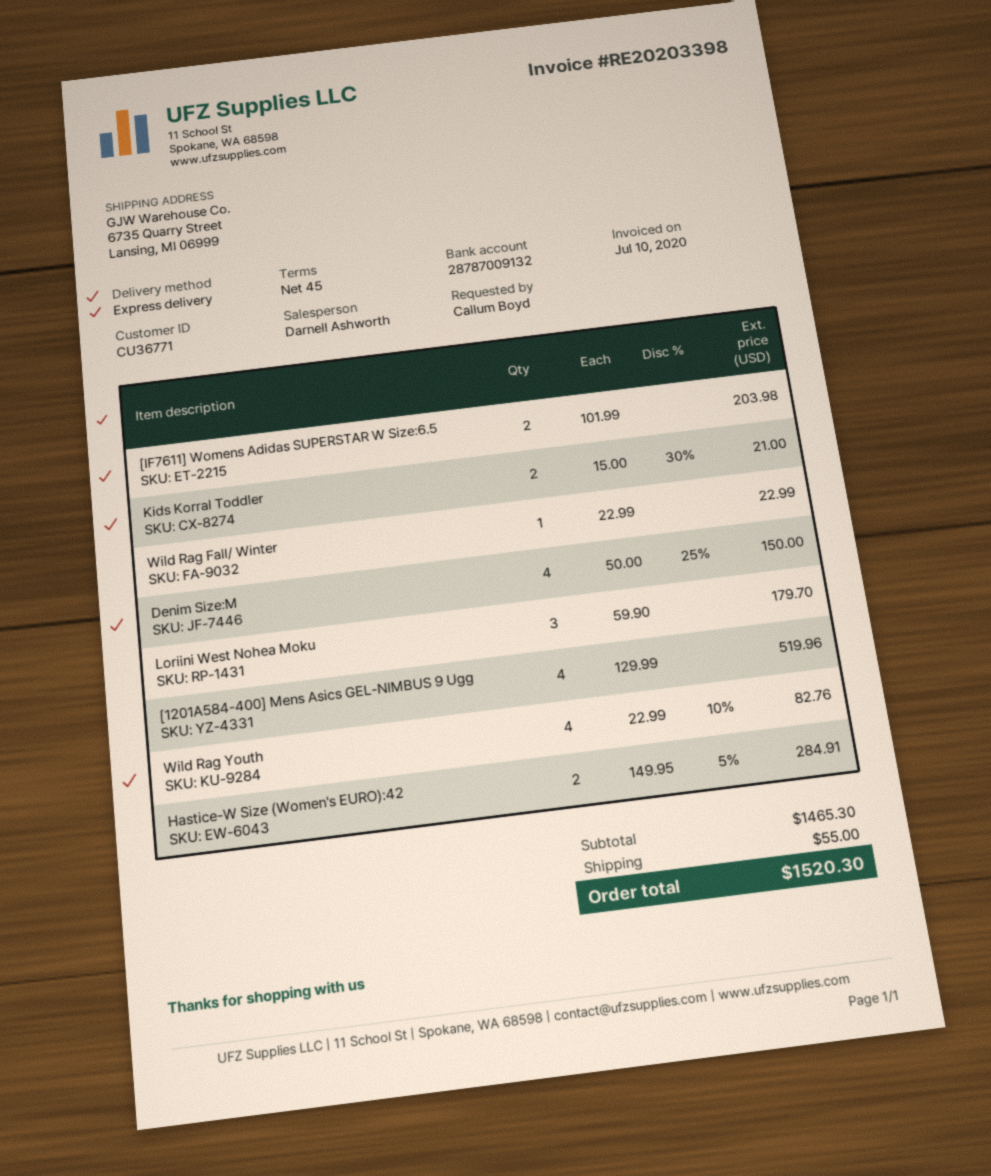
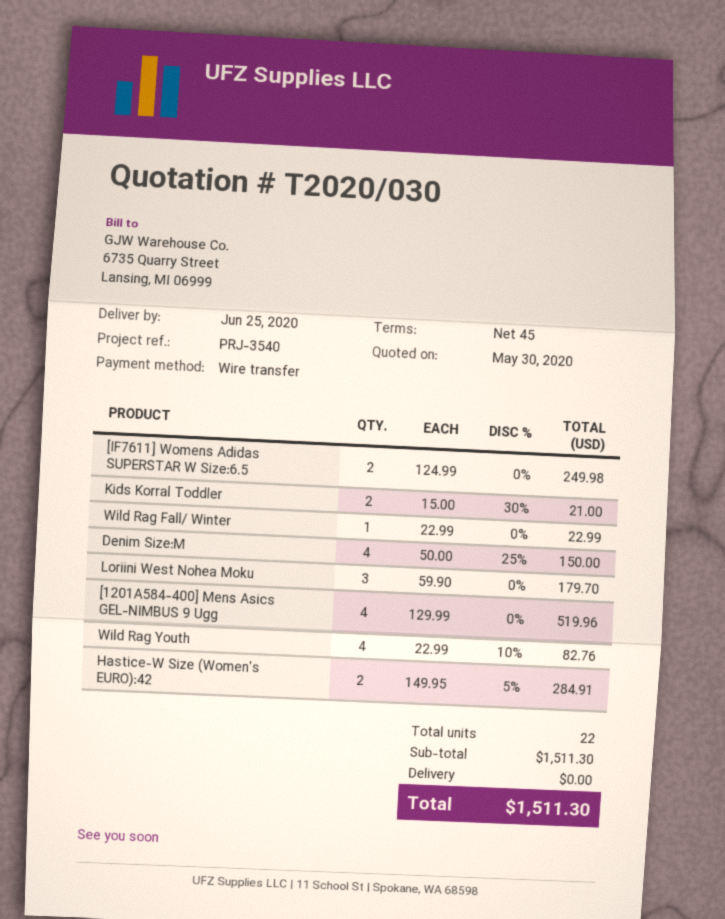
[IF7611] Womens Adidas SUPERSTAR W Size:6.5: 2 x 101.99 = 203.98 -> 2 x 124.99 = 249.98
subtotal: 1465.30 -> 1511.30
shipping: 55.00 -> 0.00
total: 1520.30 -> 1511.30

